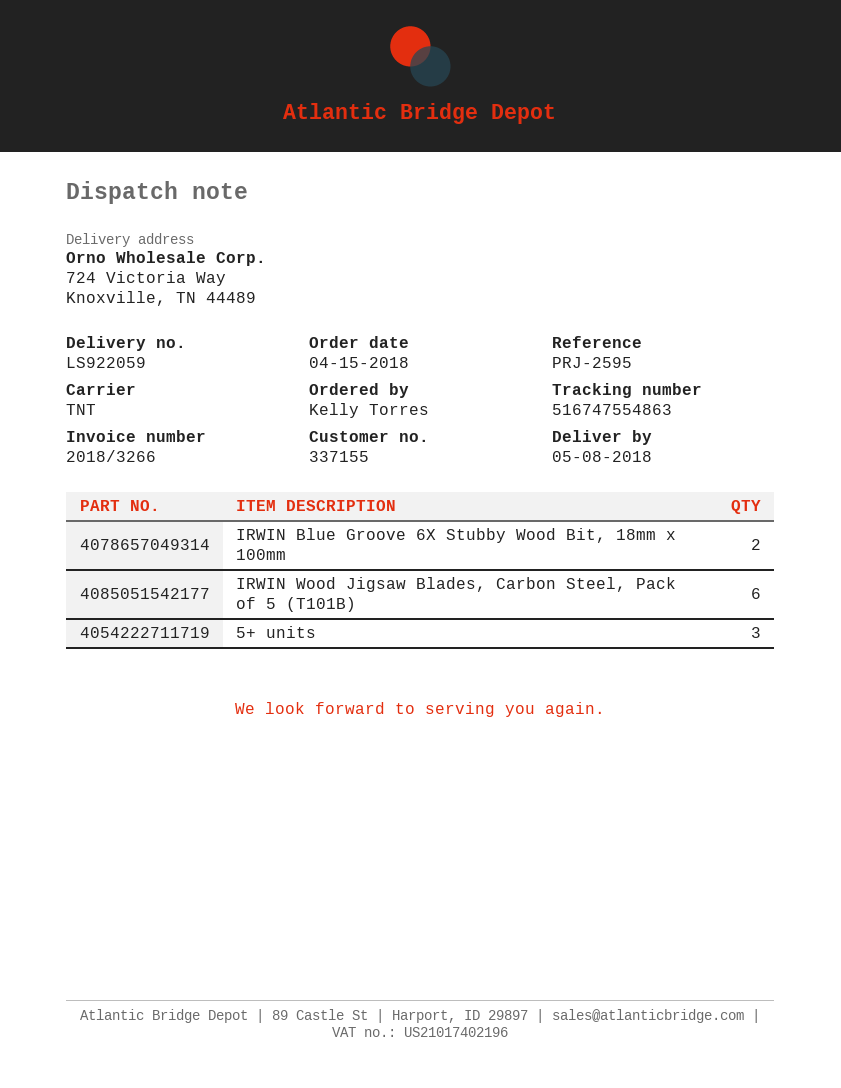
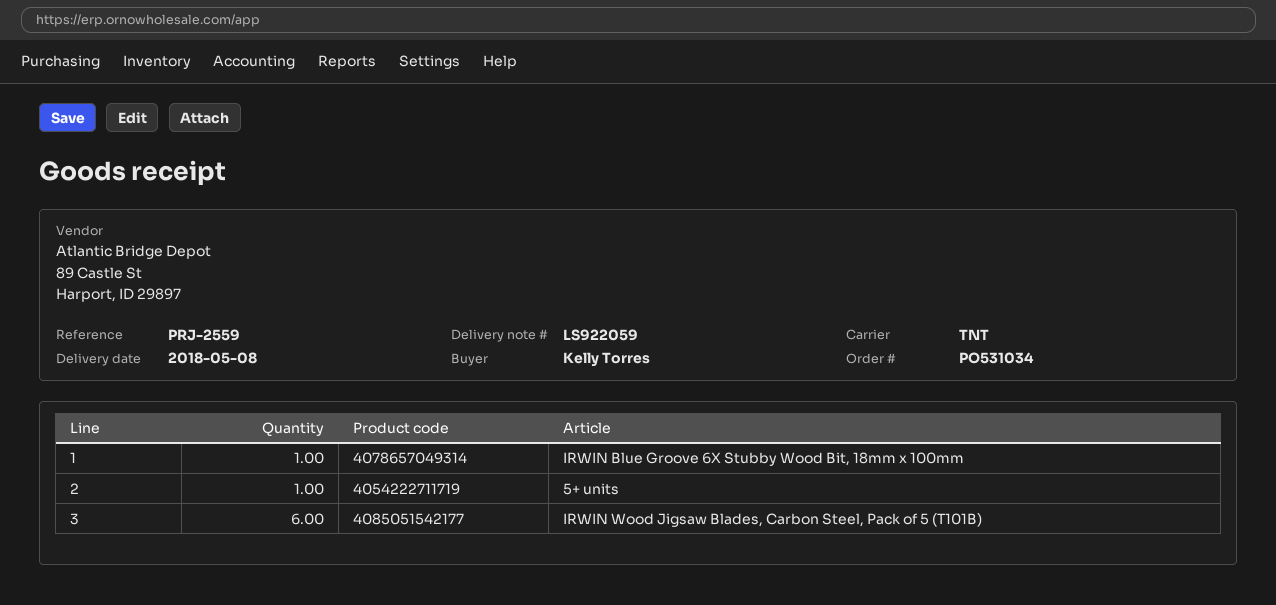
reference: PRJ-2595 -> PRJ-2559
IRWIN Blue Groove 6X Stubby Wood Bit, 18mm x 100mm: 2 -> 1
5+ units: 3 -> 1

